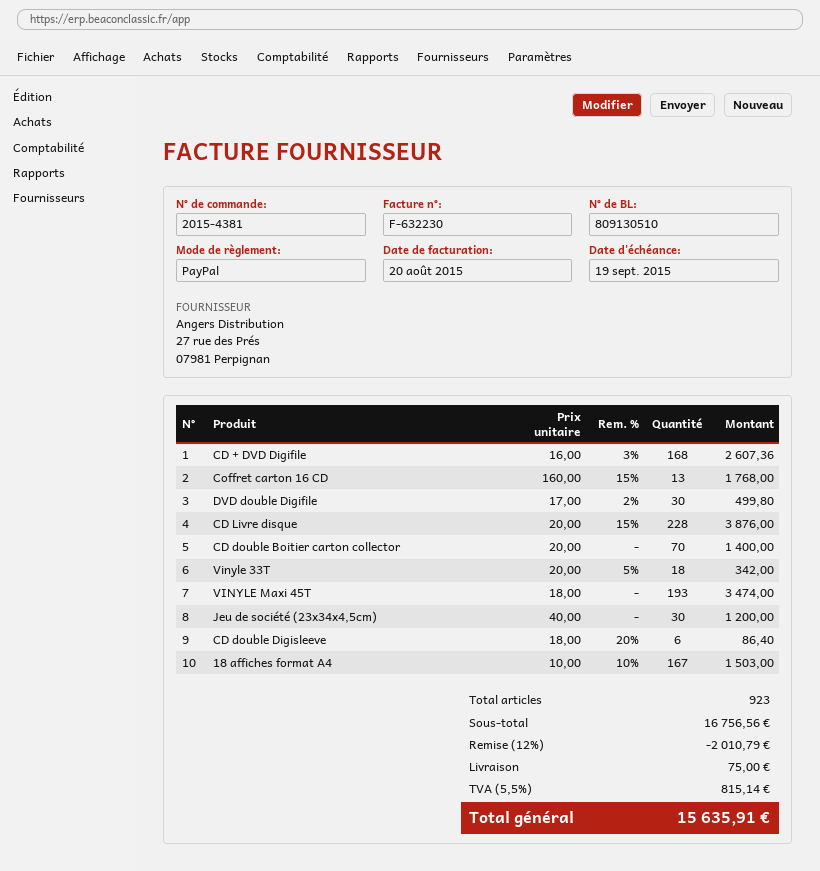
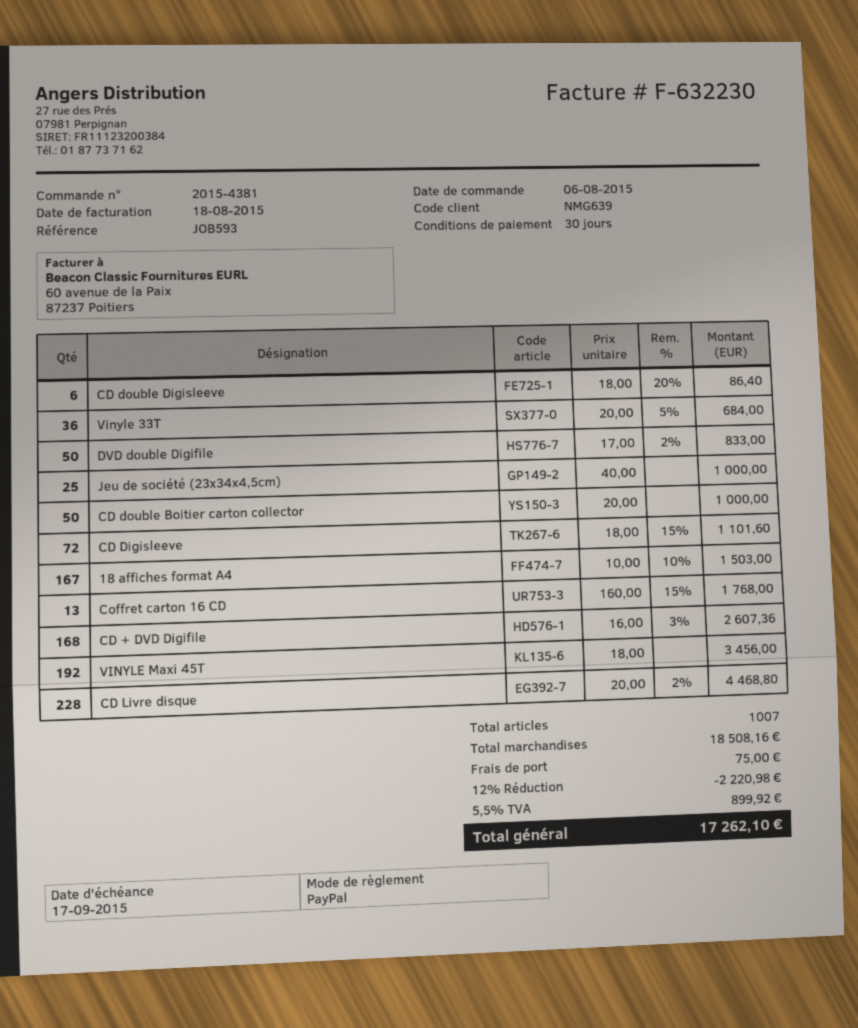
invoice date: 2015-08-20 -> 2015-08-18
due date: 2015-09-19 -> 2015-09-17
DVD double Digifile: 30 x 17.00 - 2% = 499.80 -> 50 x 17.00 - 2% = 833.00
CD Livre disque: 228 x 20.00 - 15% = 3876.00 -> 228 x 20.00 - 2% = 4468.80
CD double Boitier carton collector: 70 x 20.00 = 1400.00 -> 50 x 20.00 = 1000.00
Vinyle 33T: 18 x 20.00 - 5% = 342.00 -> 36 x 20.00 - 5% = 684.00
VINYLE Maxi 45T: 193 x 18.00 = 3474.00 -> 192 x 18.00 = 3456.00
Jeu de société (23x34x4,5cm): 30 x 40.00 = 1200.00 -> 25 x 40.00 = 1000.00
CD Digisleeve: none -> 72 x 18.00 - 15% = 1101.60
total quantity: 923 -> 1007
subtotal: 16756.56 -> 18508.16
discount: 12% = 2010.79 -> 12% = 2220.98
tax: 5.5% = 815.14 -> 5.5% = 899.92
total: 15635.91 -> 17262.10

